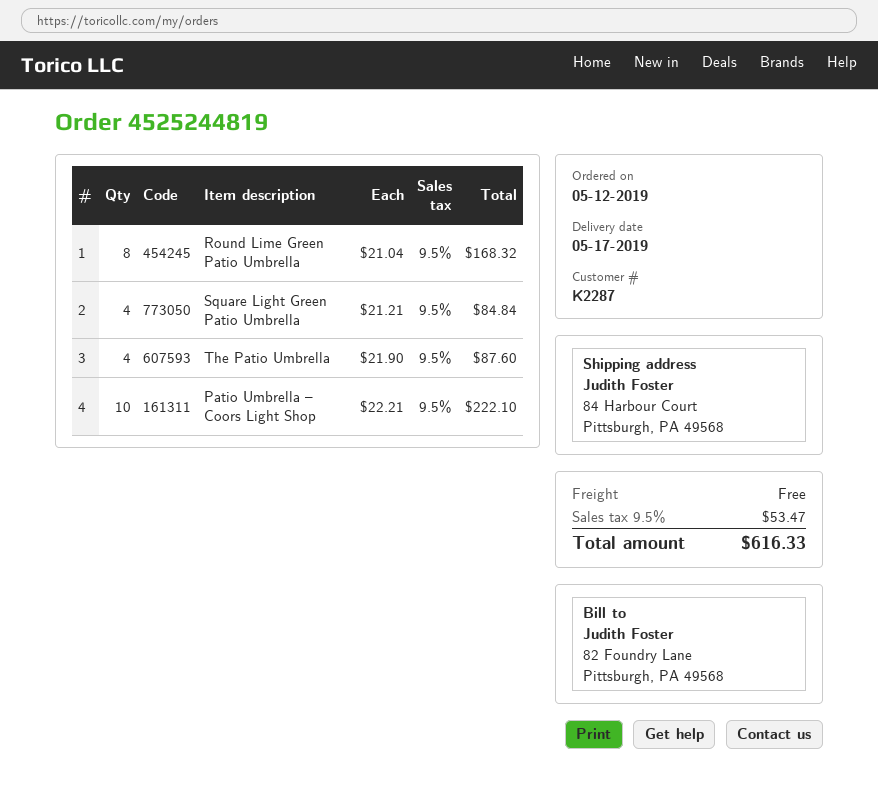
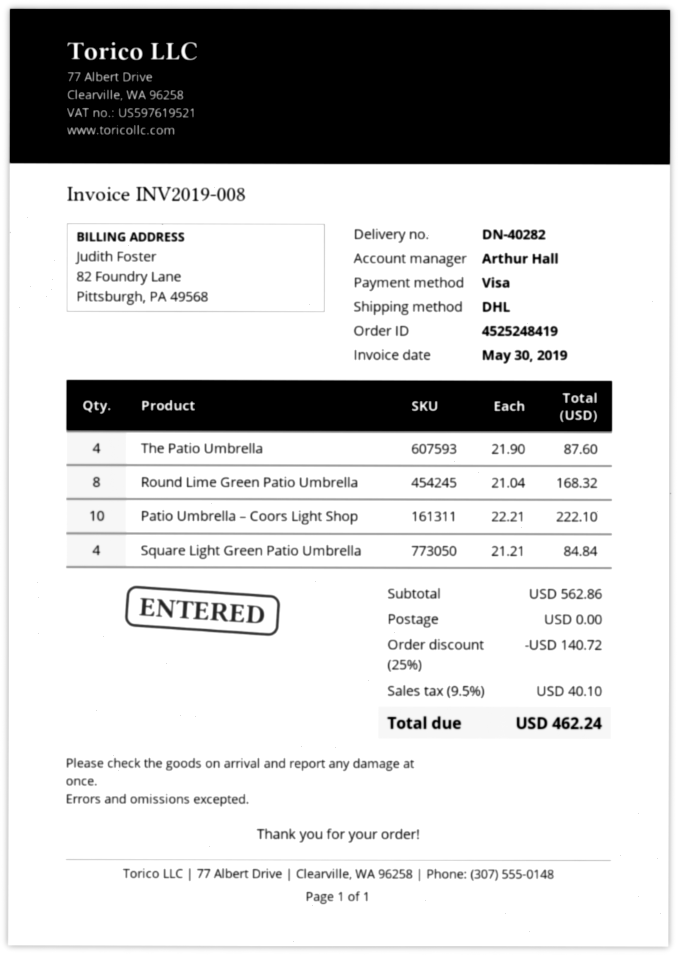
order number: 4525244819 -> 4525248419
discount: none -> 25% = 140.72
tax: 9.5% = 53.47 -> 9.5% = 40.10
total: 616.33 -> 462.24

